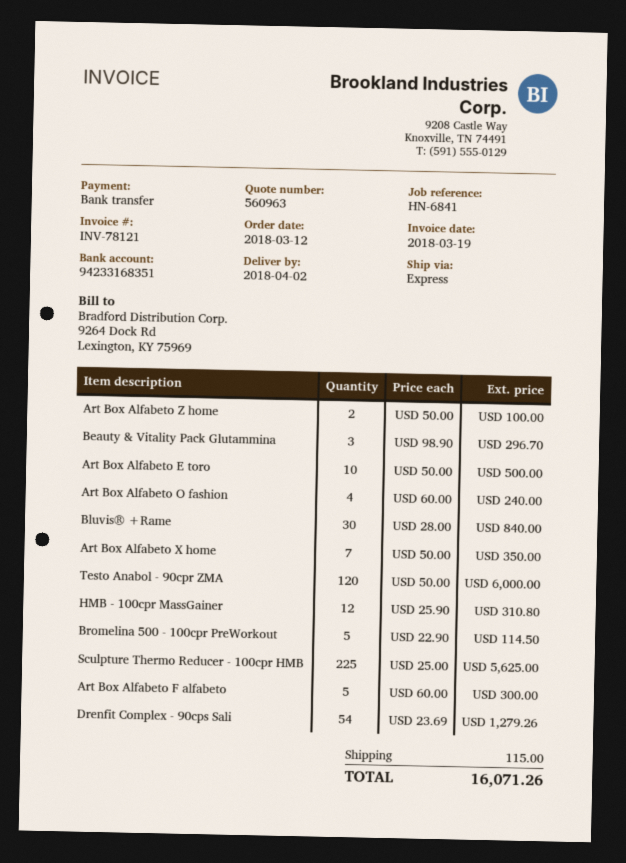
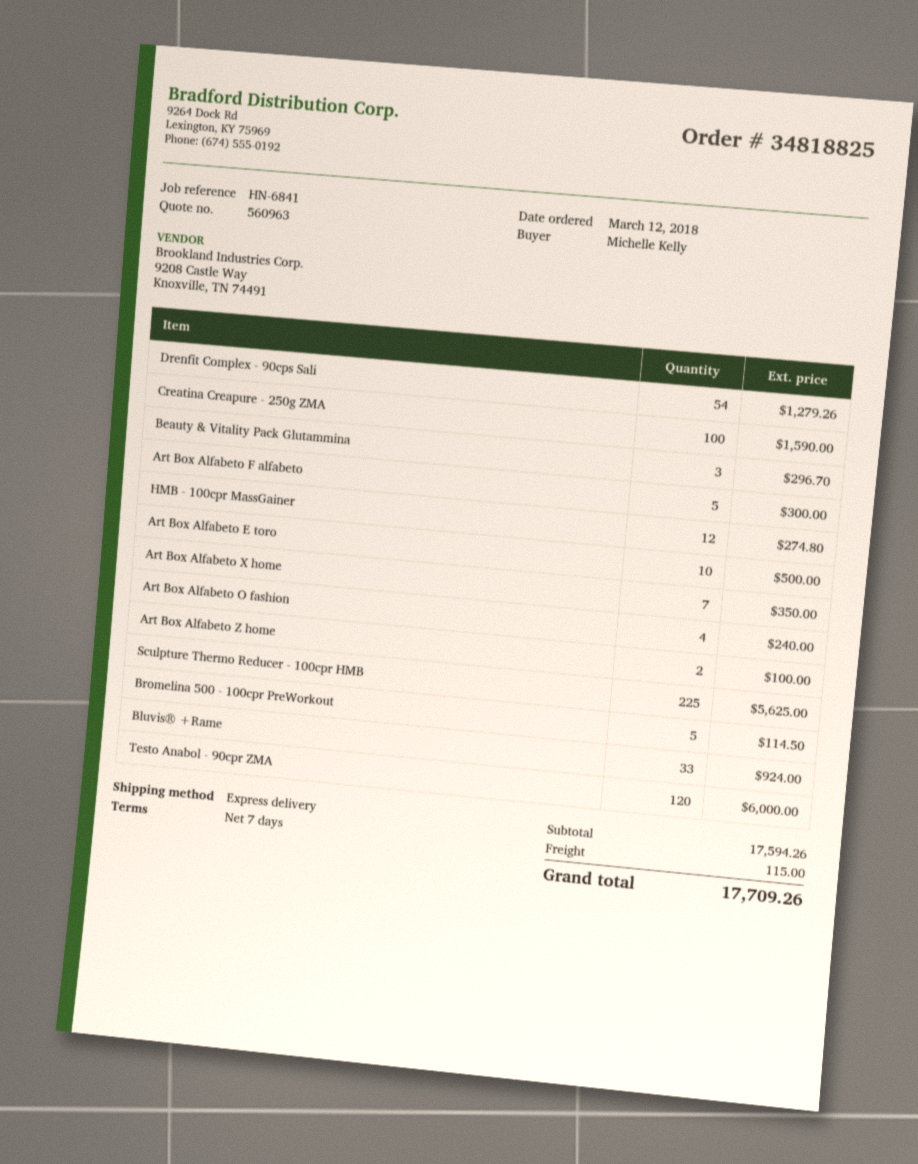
Bluvis® +Rame: 30 for 840.00 -> 33 for 924.00
HMB - 100cpr MassGainer: 12 for 310.80 -> 12 for 274.80
Creatina Creapure - 250g ZMA: none -> 100 for 1590.00
total: 16071.26 -> 17709.26

